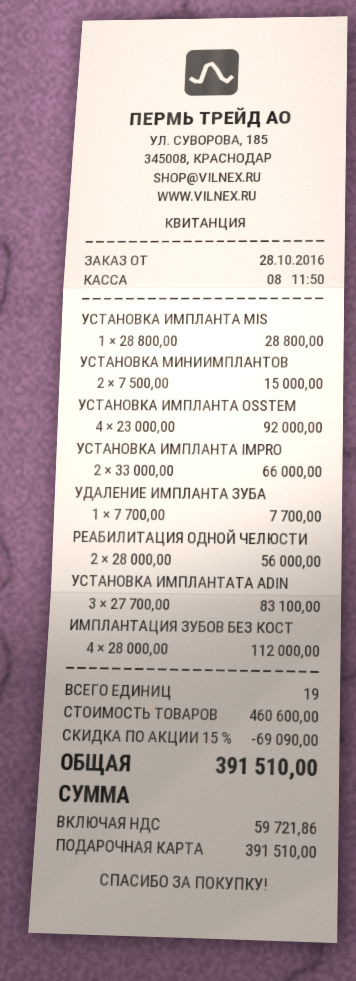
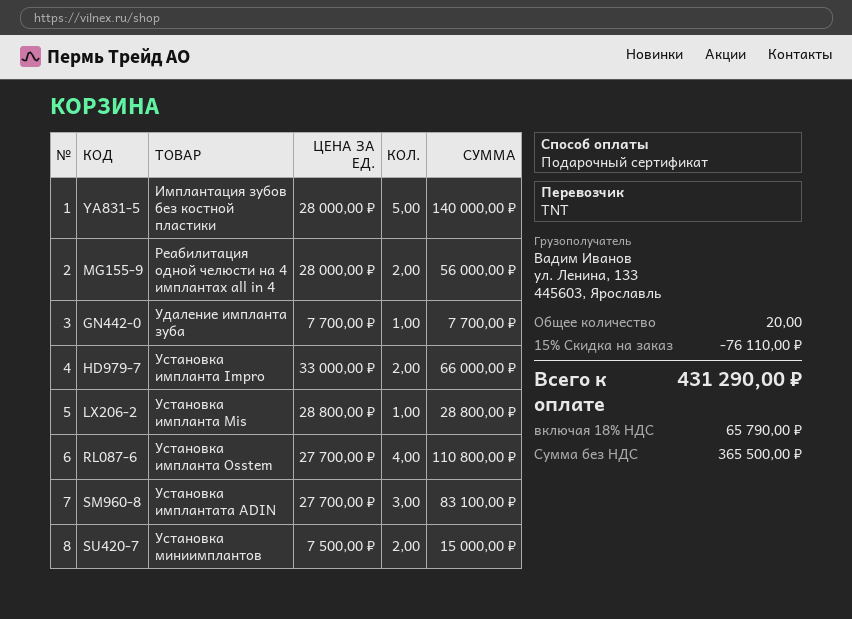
УСТАНОВКА ИМПЛАНТА OSSTEM: 4 x 23000.00 = 92000.00 -> 4 x 27700.00 = 110800.00
ИМПЛАНТАЦИЯ ЗУБОВ БЕЗ КОСТ: 4 x 28000.00 = 112000.00 -> 5 x 28000.00 = 140000.00
total quantity: 19 -> 20
discount: 15% = 69090.00 -> 15% = 76110.00
tax: 59721.86 -> 65790.00
total: 391510.00 -> 431290.00

